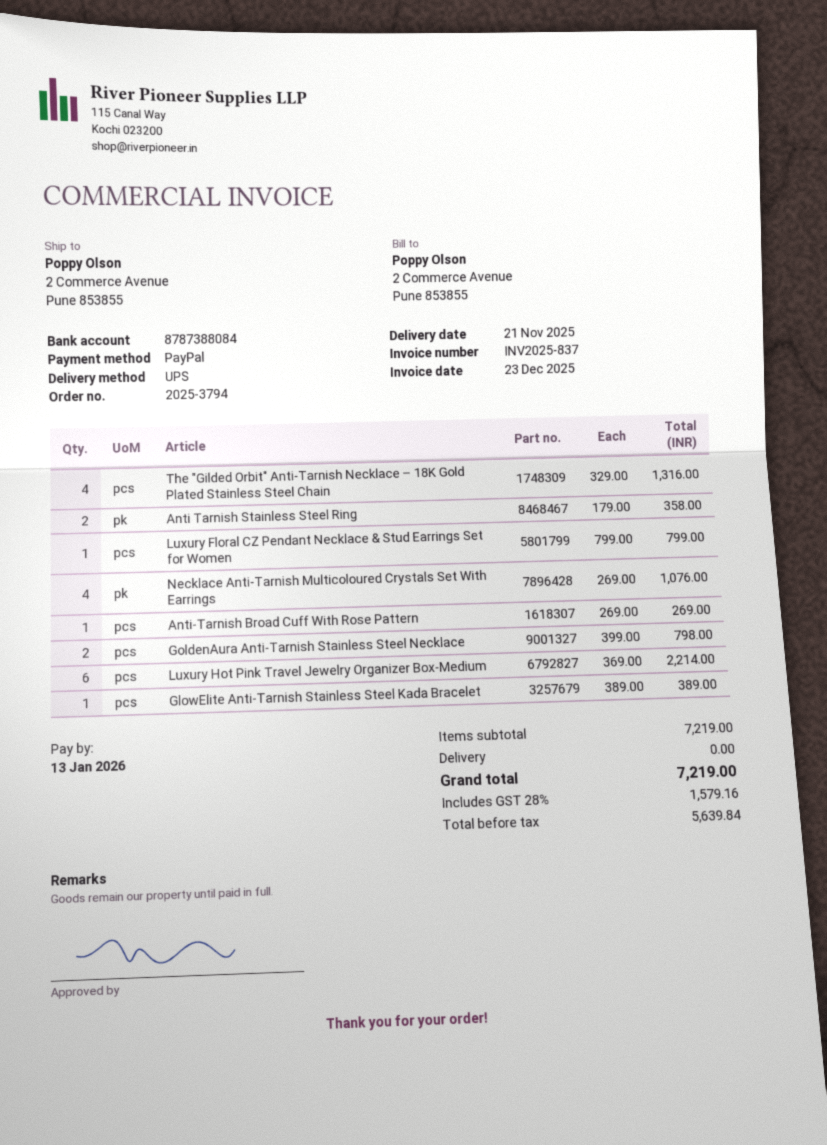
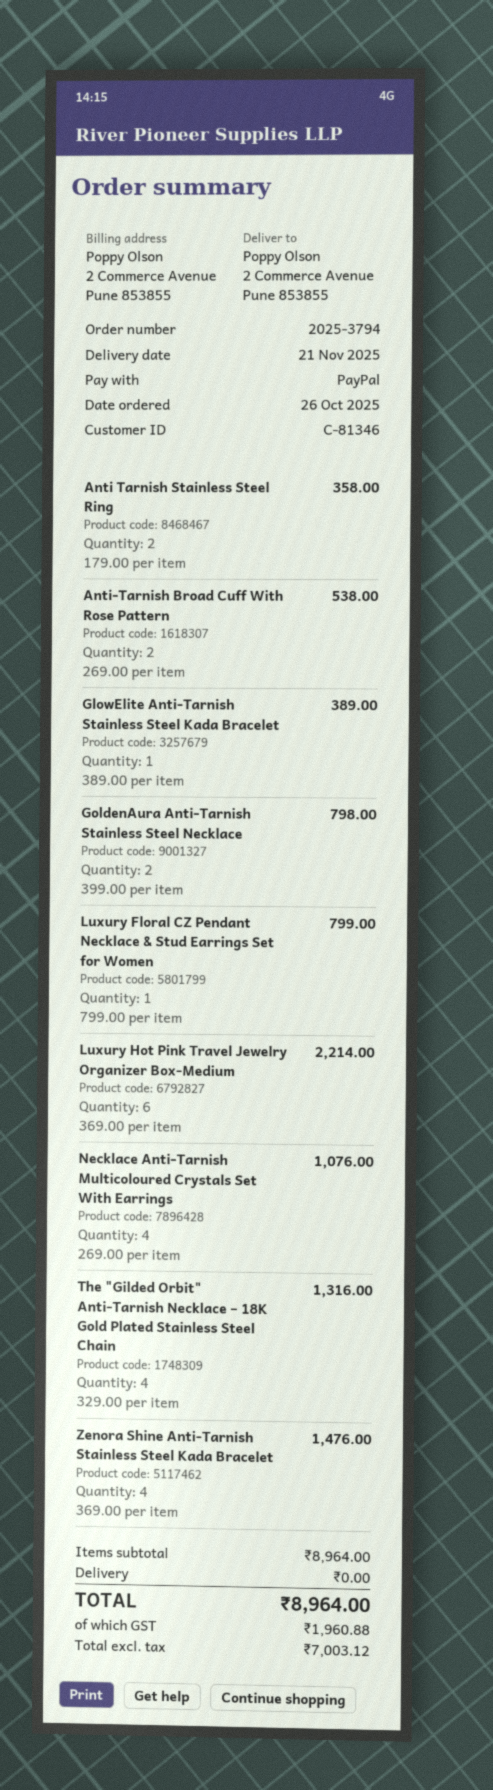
Anti-Tarnish Broad Cuff With Rose Pattern: 1 x 269.00 = 269.00 -> 2 x 269.00 = 538.00
Zenora Shine Anti-Tarnish Stainless Steel Kada Bracelet: none -> 4 x 369.00 = 1476.00
subtotal: 7219.00 -> 8964.00
net: 5639.84 -> 7003.12
tax: 1579.16 -> 1960.88
total: 7219.00 -> 8964.00

